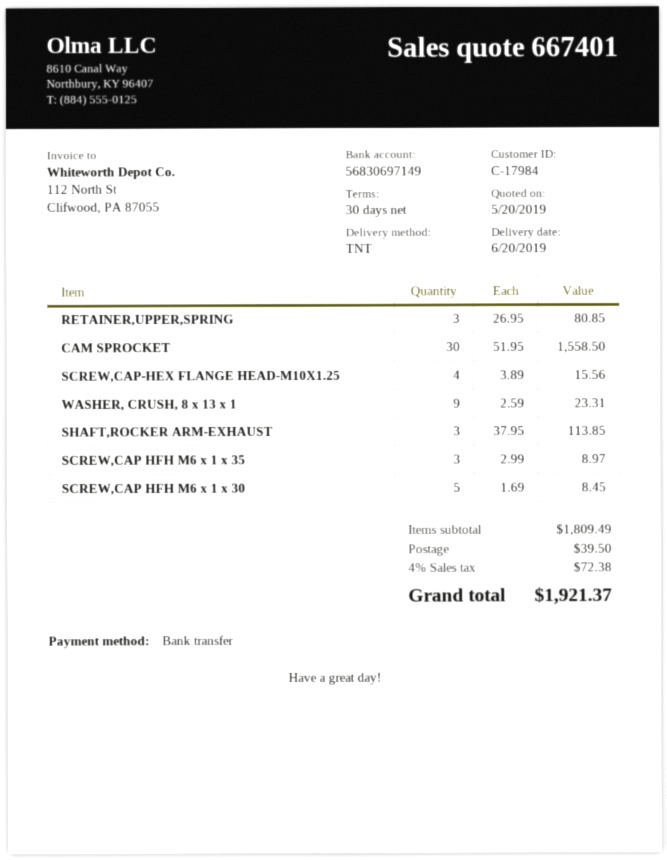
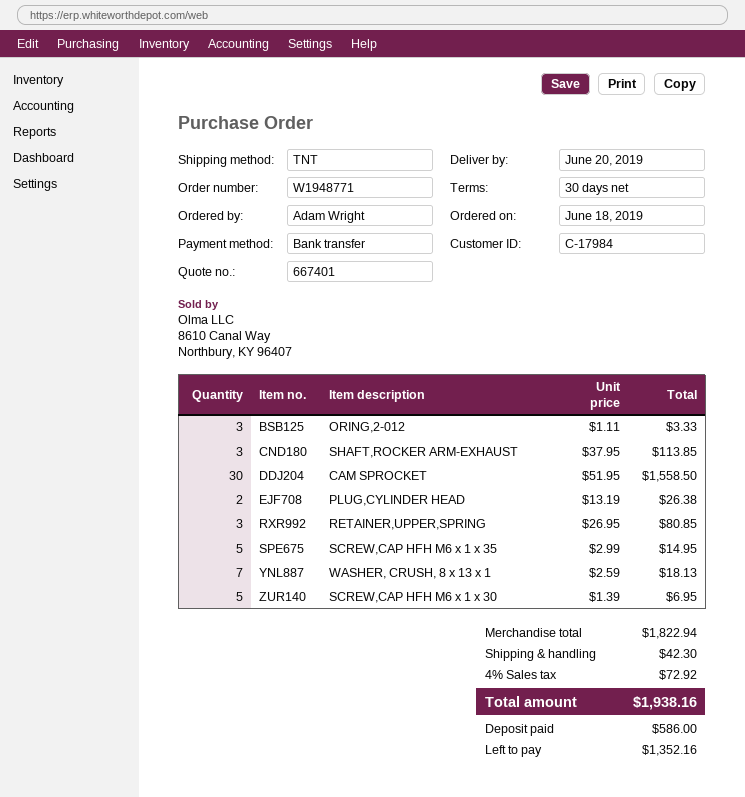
SCREW,CAP-HEX FLANGE HEAD-M10X1.25: 4 x 3.89 = 15.56 -> none
WASHER, CRUSH, 8 x 13 x 1: 9 x 2.59 = 23.31 -> 7 x 2.59 = 18.13
SCREW,CAP HFH M6 x 1 x 35: 3 x 2.99 = 8.97 -> 5 x 2.99 = 14.95
SCREW,CAP HFH M6 x 1 x 30: 5 x 1.69 = 8.45 -> 5 x 1.39 = 6.95
ORING,2-012: none -> 3 x 1.11 = 3.33
PLUG,CYLINDER HEAD: none -> 2 x 13.19 = 26.38
subtotal: 1809.49 -> 1822.94
shipping: 39.50 -> 42.30
tax: 4% = 72.38 -> 4% = 72.92
total: 1921.37 -> 1938.16

